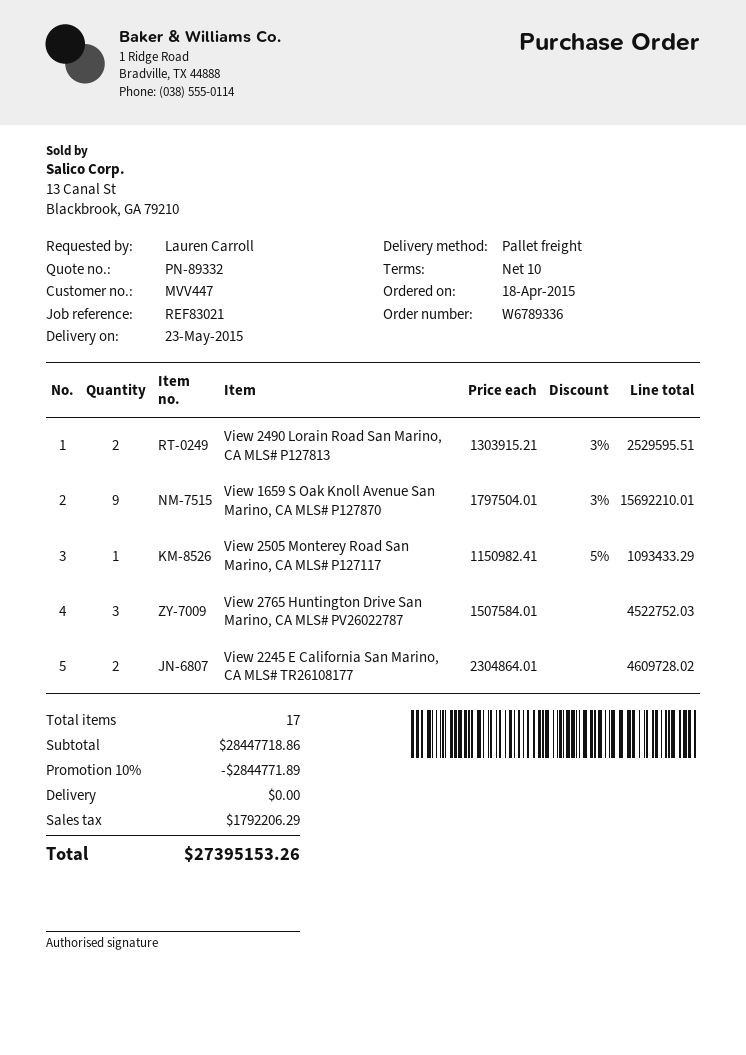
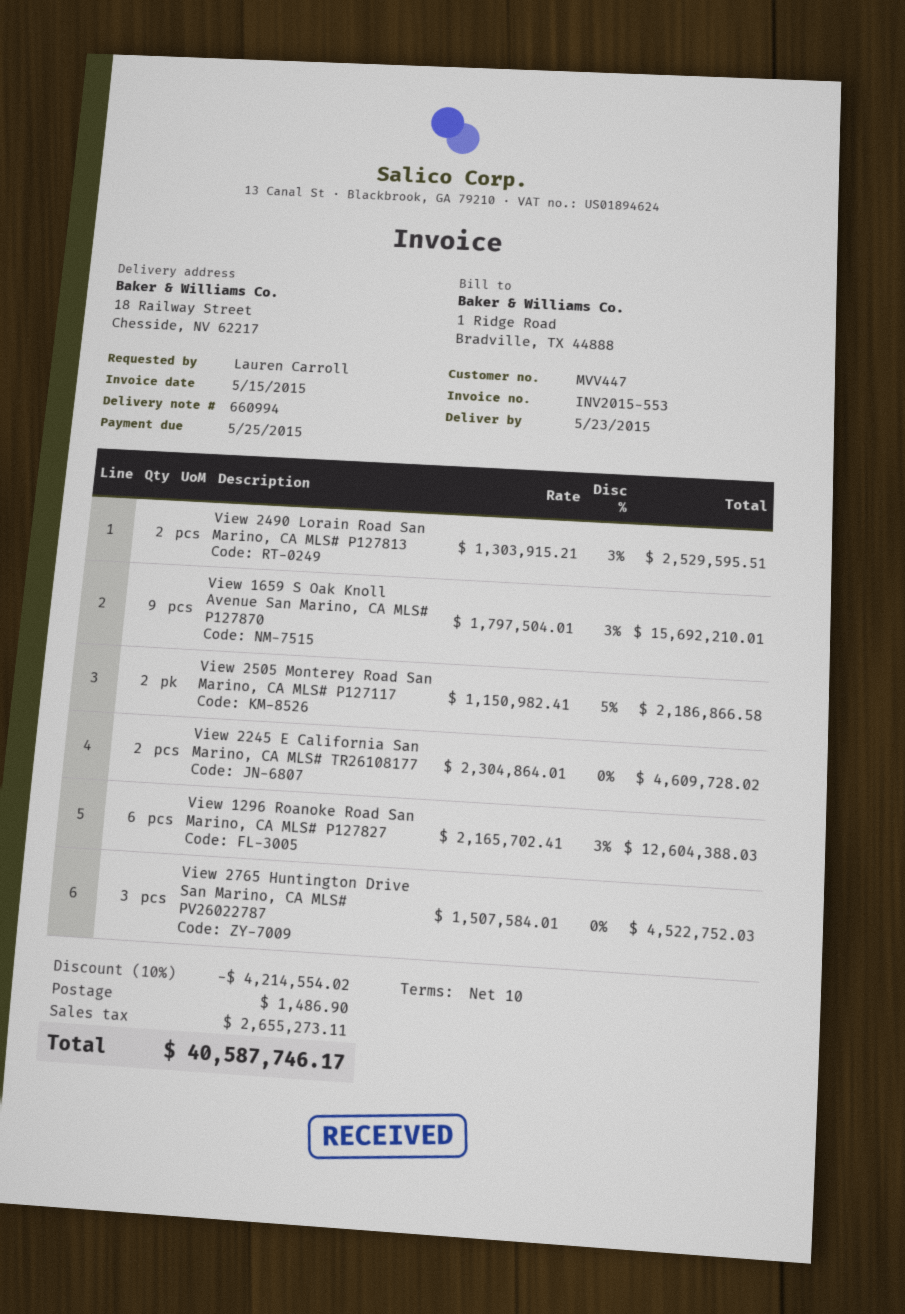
View 2505 Monterey Road San Marino, CA MLS# P127117: 1 x 1150982.41 - 5% = 1093433.29 -> 2 x 1150982.41 - 5% = 2186866.58
View 1296 Roanoke Road San Marino, CA MLS# P127827: none -> 6 x 2165702.41 - 3% = 12604388.03
discount: 10% = 2844771.89 -> 10% = 4214554.02
shipping: 0.00 -> 1486.90
tax: 1792206.29 -> 2655273.11
total: 27395153.26 -> 40587746.17

